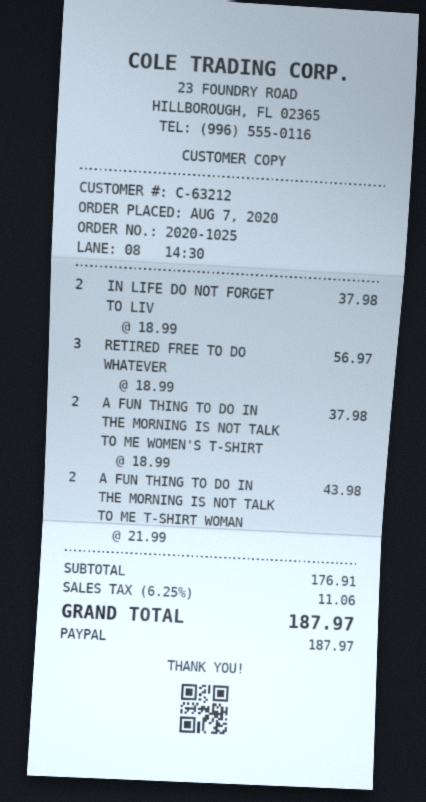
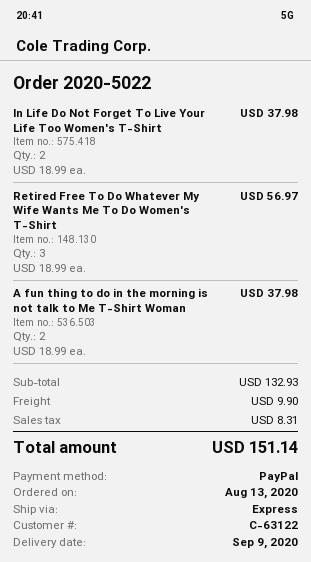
order number: 2020-1025 -> 2020-5022
order date: 2020-08-07 -> 2020-08-13
customer number: C-63212 -> C-63122
A FUN THING TO DO IN THE MORNING IS NOT TALK TO ME WOMEN'S T-SHIRT: 2 x 18.99 = 37.98 -> none
A FUN THING TO DO IN THE MORNING IS NOT TALK TO ME T-SHIRT WOMAN: 2 x 21.99 = 43.98 -> 2 x 18.99 = 37.98
subtotal: 176.91 -> 132.93
shipping: none -> 9.90
tax: 11.06 -> 8.31
total: 187.97 -> 151.14

